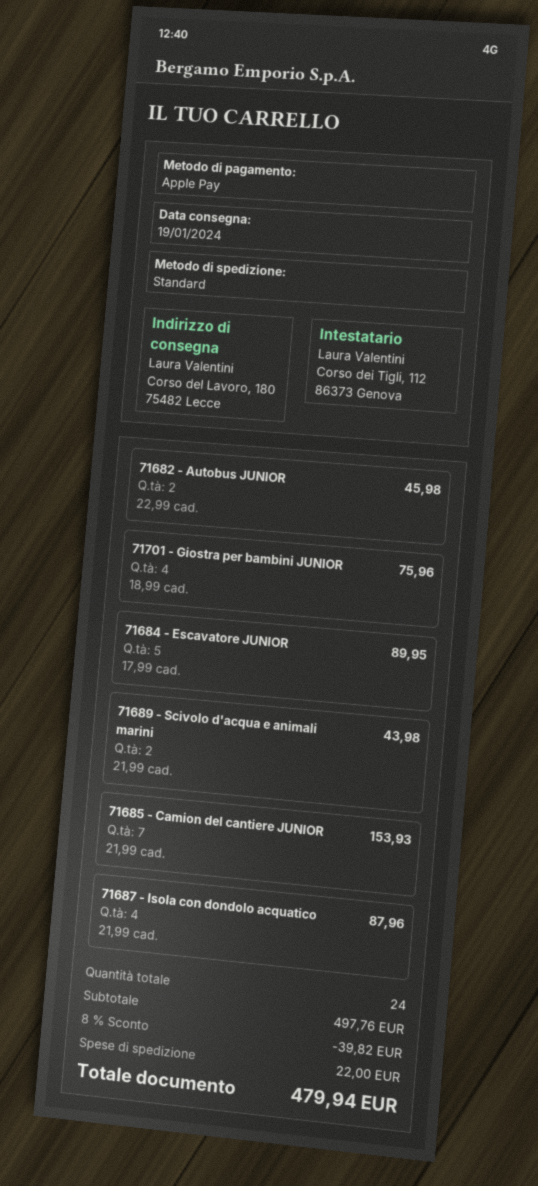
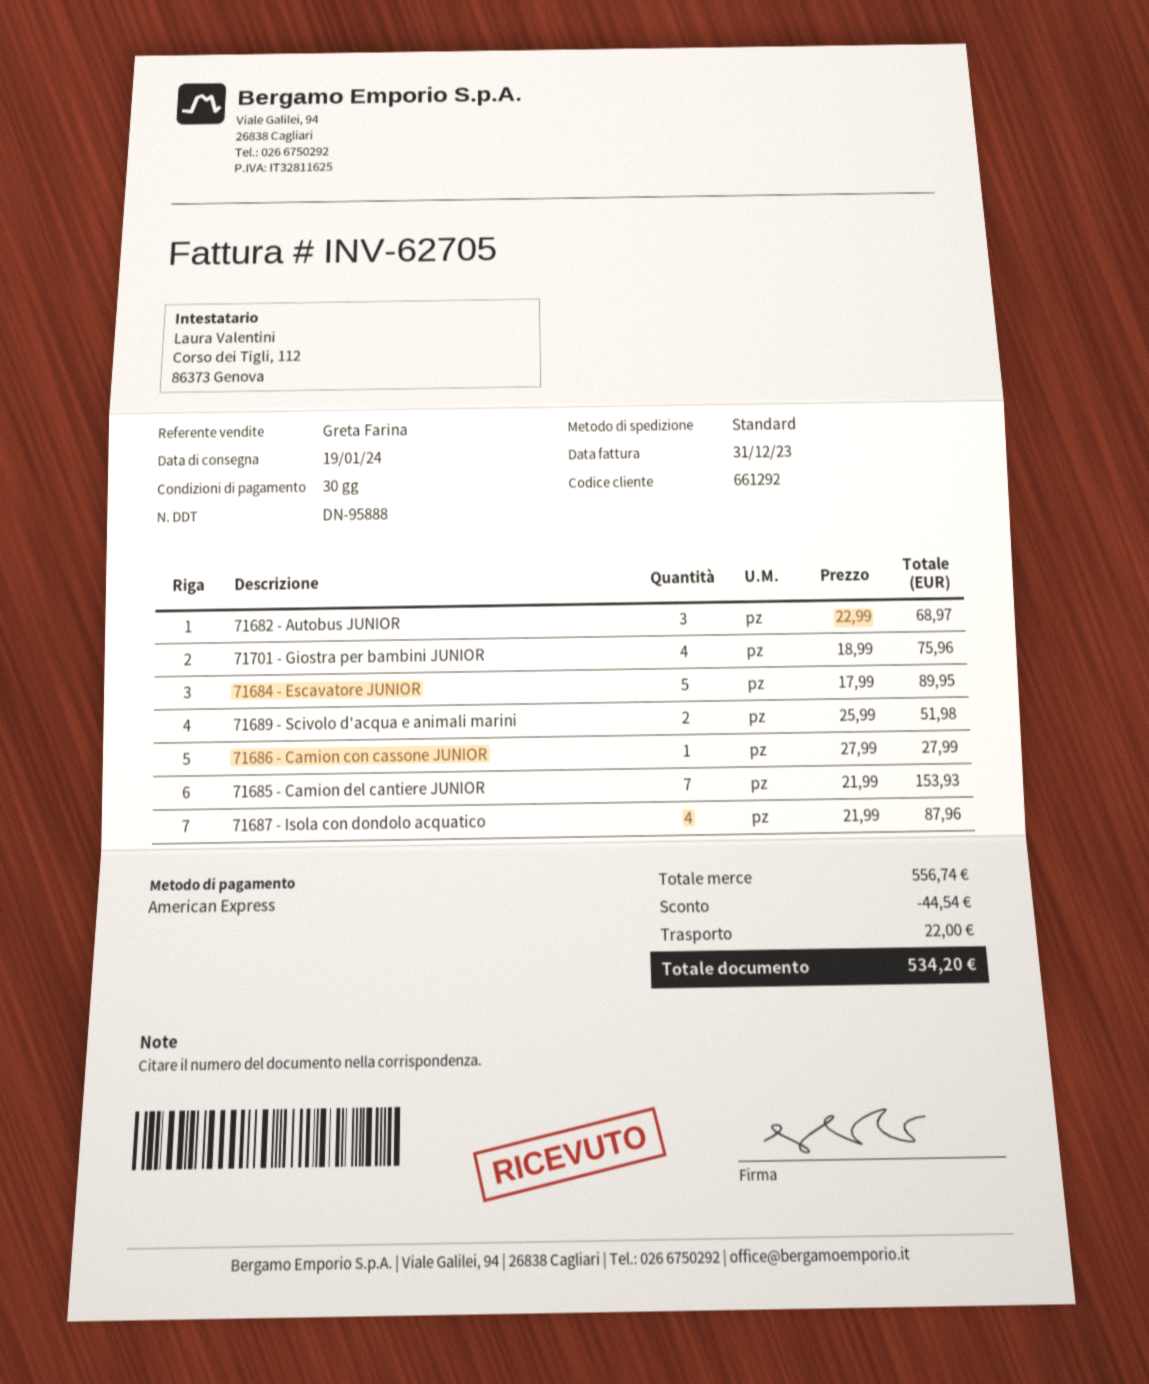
payment method: Apple Pay -> American Express
71682 - Autobus JUNIOR: 2 x 22.99 = 45.98 -> 3 x 22.99 = 68.97
71689 - Scivolo d'acqua e animali marini: 2 x 21.99 = 43.98 -> 2 x 25.99 = 51.98
71686 - Camion con cassone JUNIOR: none -> 1 x 27.99 = 27.99
subtotal: 497.76 -> 556.74
discount: 39.82 -> 44.54
total: 479.94 -> 534.20

